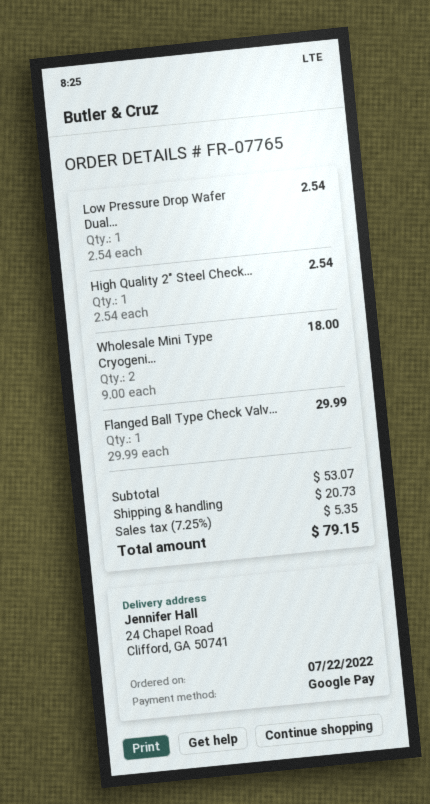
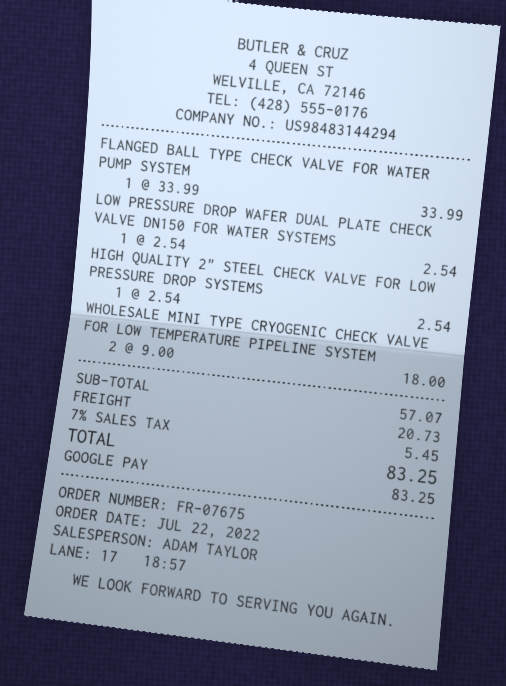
order number: FR-07765 -> FR-07675
Flanged Ball Type Check Valv...: 1 x 29.99 = 29.99 -> 1 x 33.99 = 33.99
subtotal: 53.07 -> 57.07
tax: 7.25% = 5.35 -> 7% = 5.45
total: 79.15 -> 83.25

